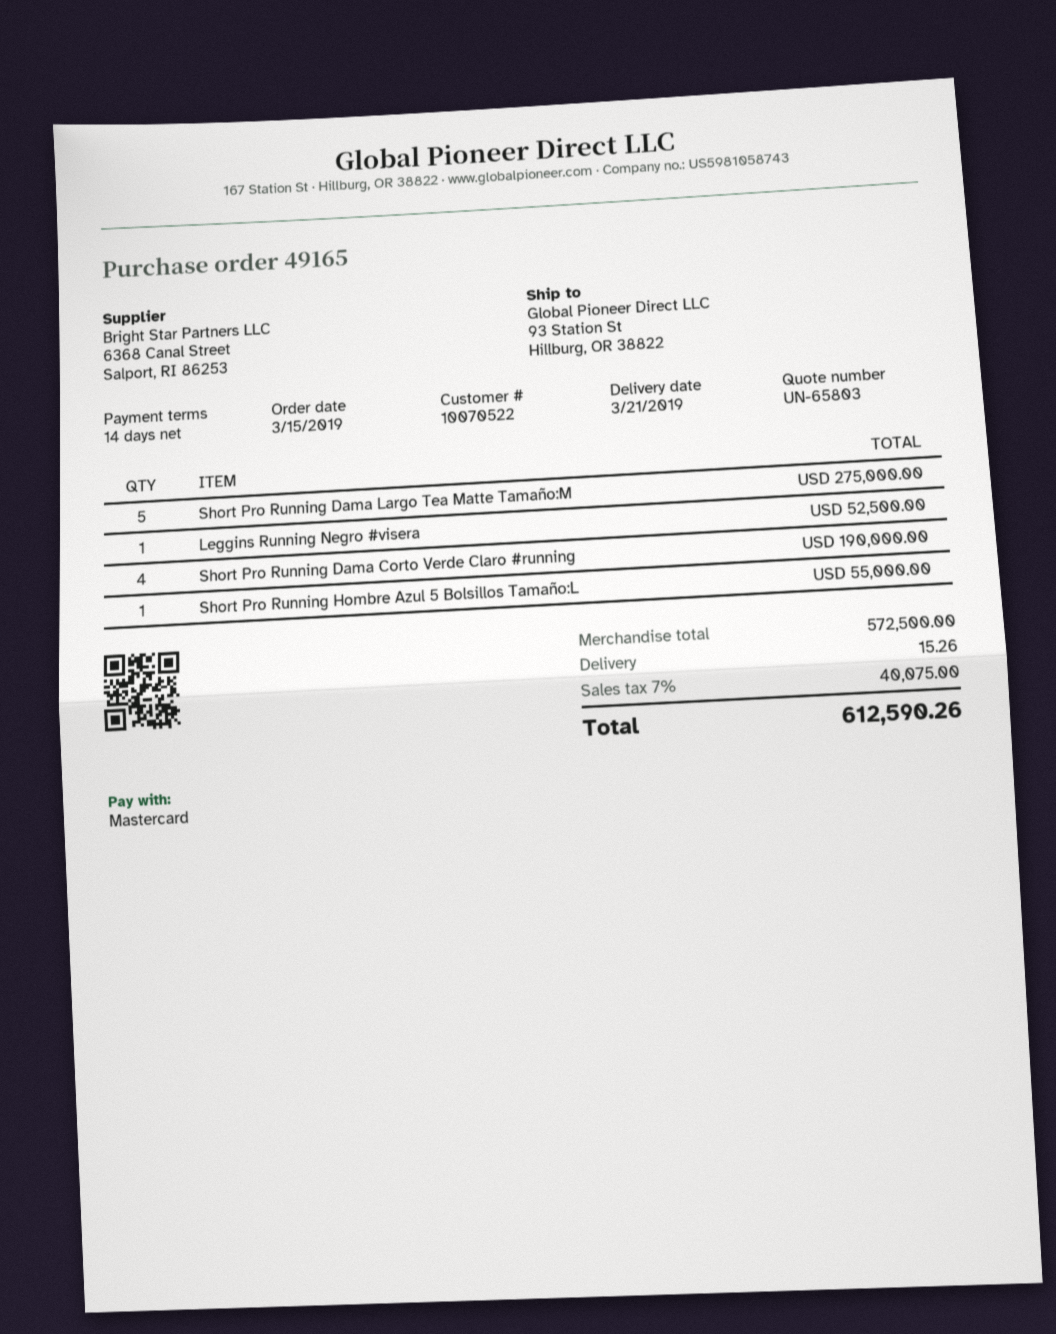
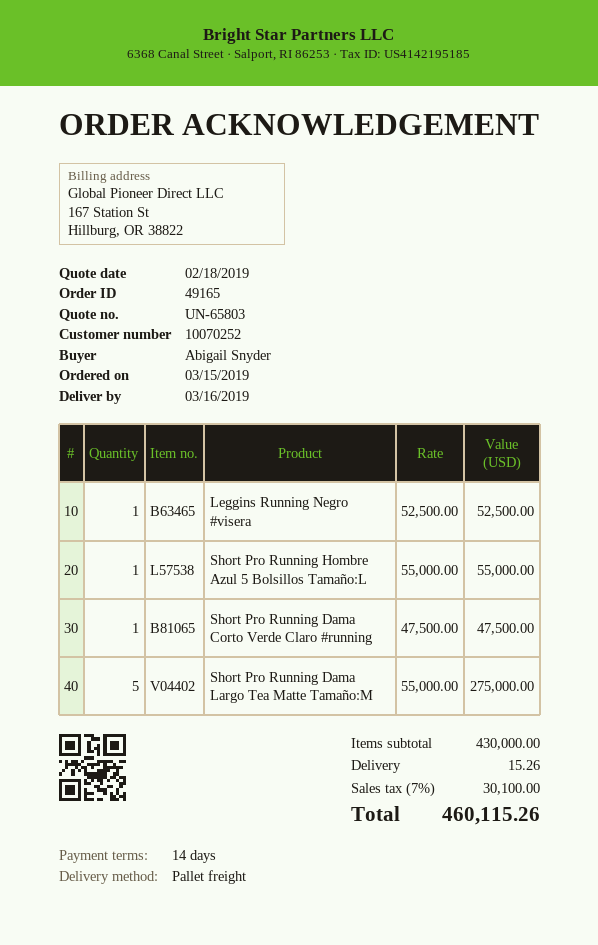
delivery date: 2019-03-21 -> 2019-03-16
customer number: 10070522 -> 10070252
Short Pro Running Dama Corto Verde Claro #running: 4 for 190000.00 -> 1 for 47500.00
subtotal: 572500.00 -> 430000.00
tax: 7% = 40075.00 -> 7% = 30100.00
total: 612590.26 -> 460115.26

